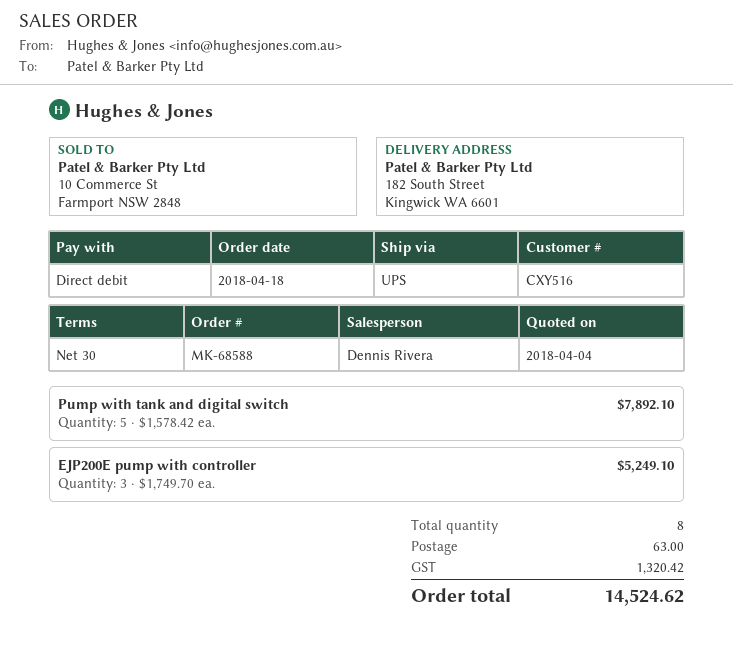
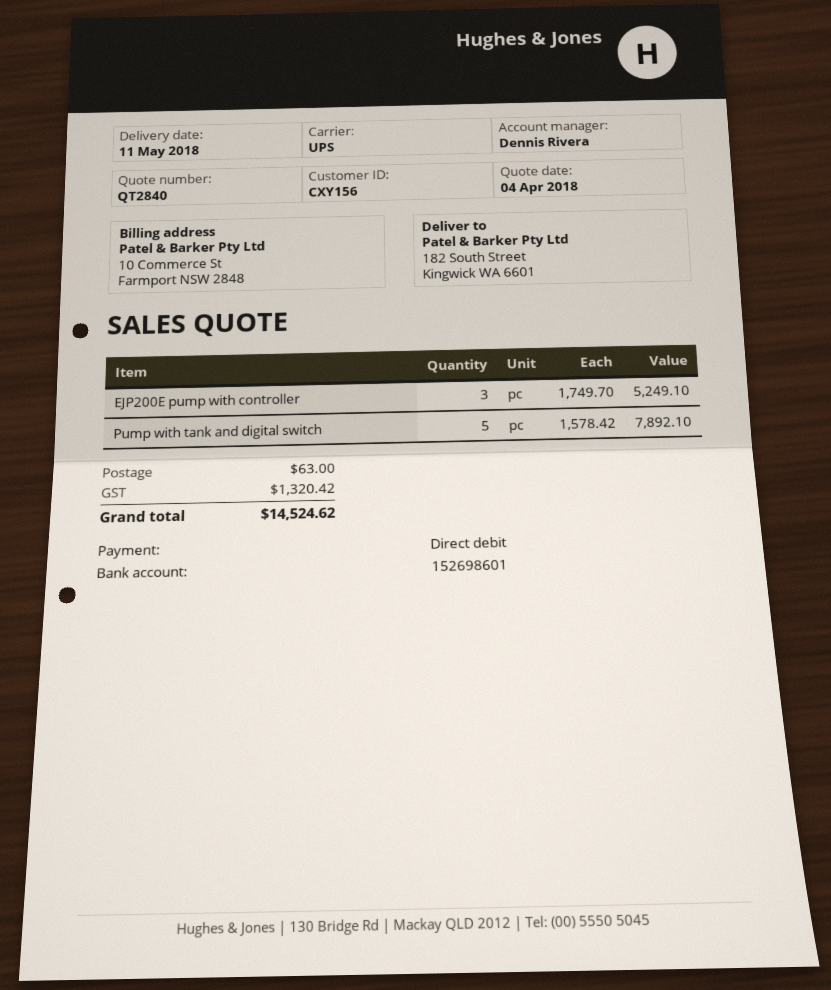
customer number: CXY516 -> CXY156

